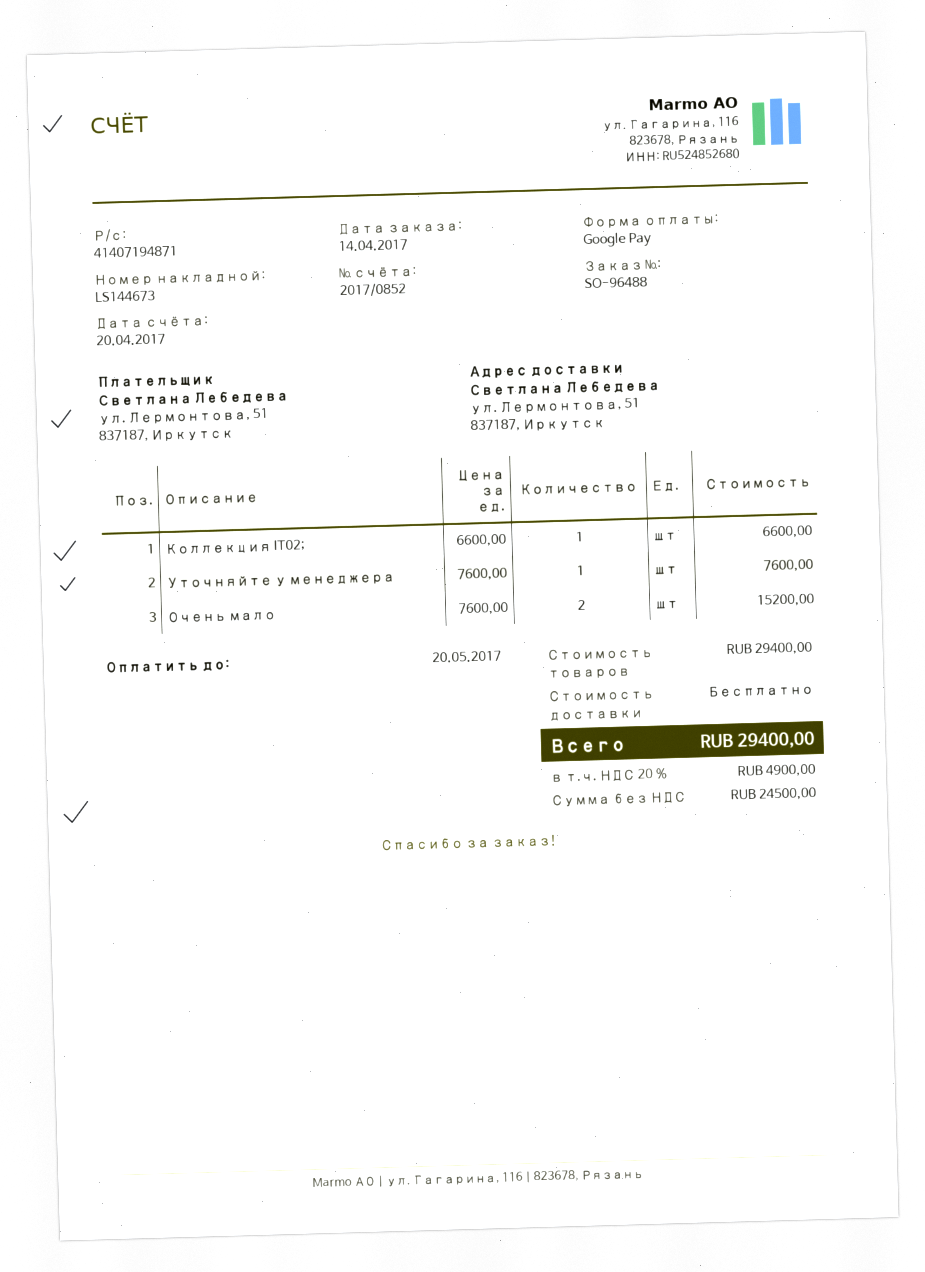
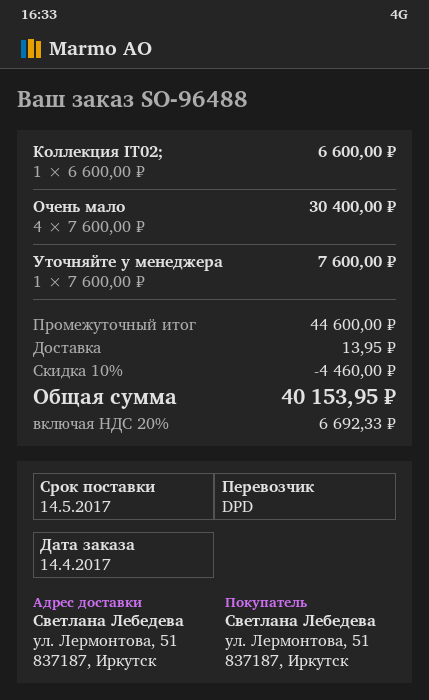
Очень мало: 2 x 7600.00 = 15200.00 -> 4 x 7600.00 = 30400.00
subtotal: 29400.00 -> 44600.00
discount: none -> 10% = 4460.00
shipping: 0.00 -> 13.95
tax: 20% = 4900.00 -> 20% = 6692.33
total: 29400.00 -> 40153.95

